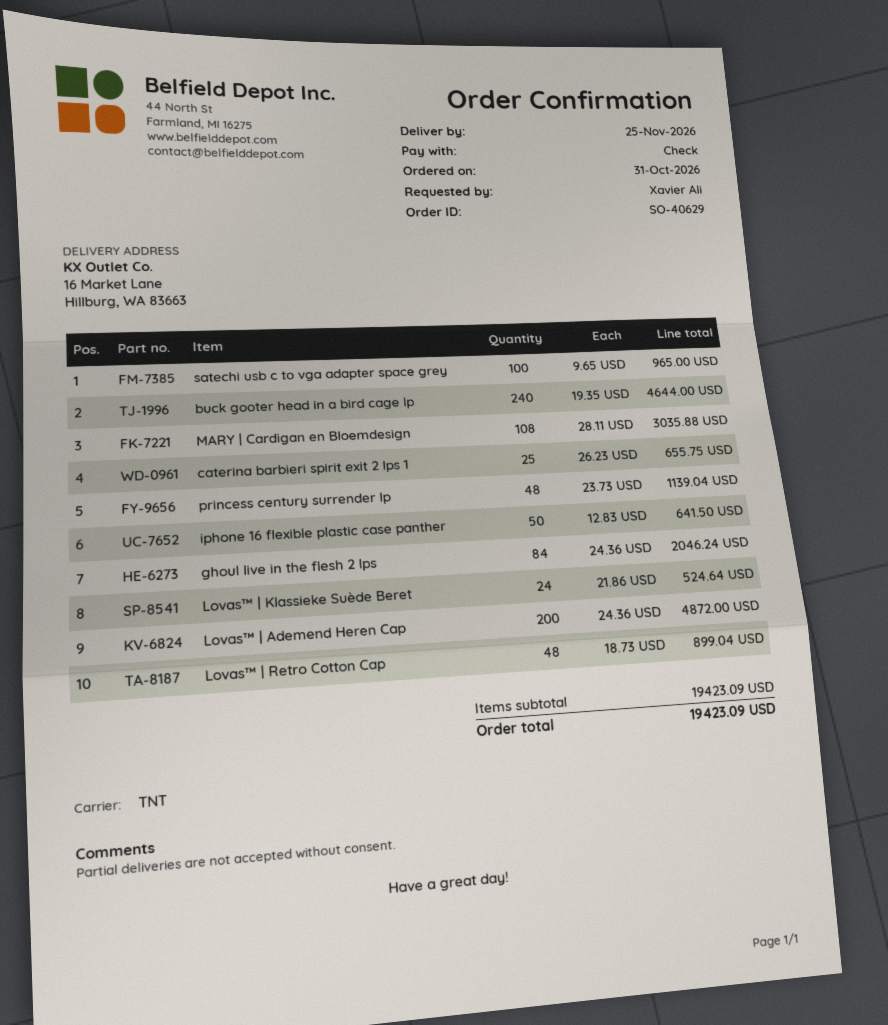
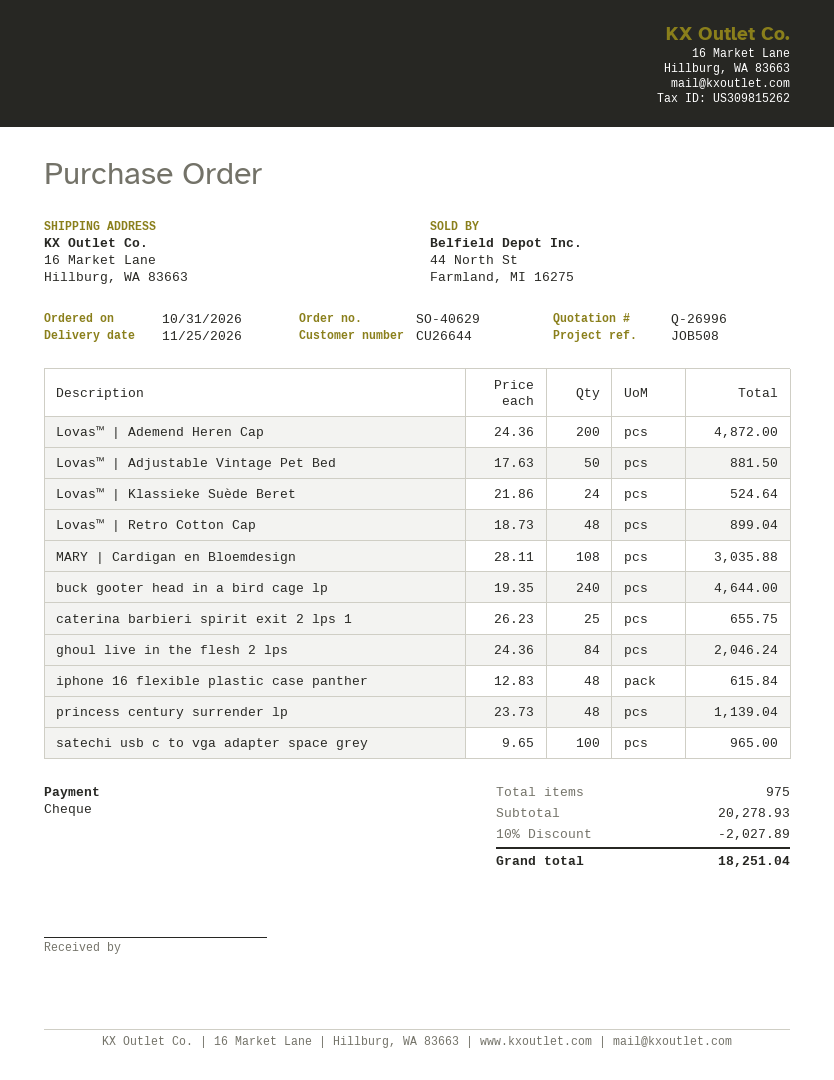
iphone 16 flexible plastic case panther: 50 x 12.83 = 641.50 -> 48 x 12.83 = 615.84
Lovas™ | Adjustable Vintage Pet Bed: none -> 50 x 17.63 = 881.50
subtotal: 19423.09 -> 20278.93
discount: none -> 10% = 2027.89
total: 19423.09 -> 18251.04

